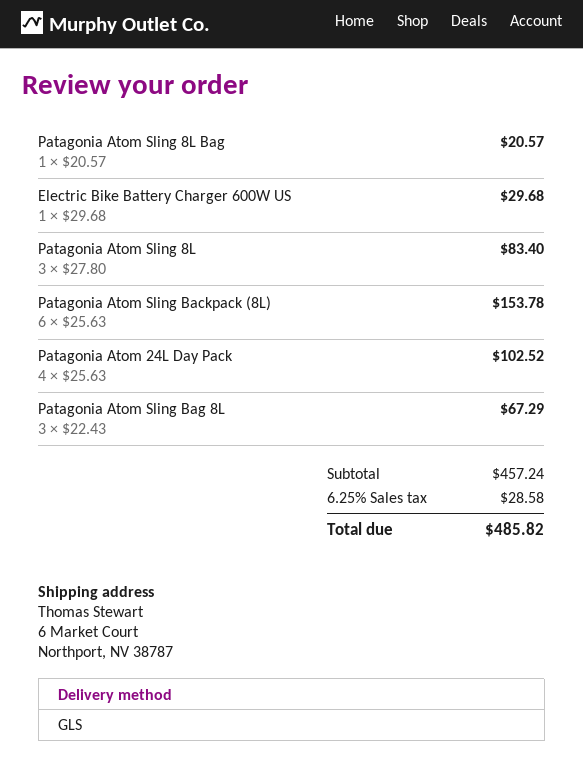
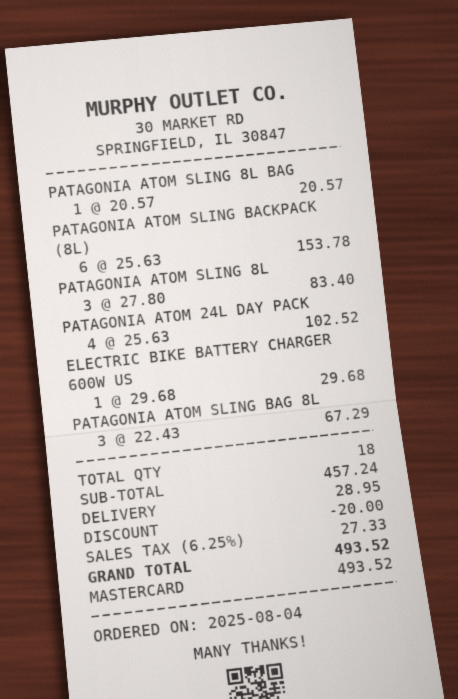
discount: none -> 20.00
shipping: none -> 28.95
tax: 6.25% = 28.58 -> 6.25% = 27.33
total: 485.82 -> 493.52

